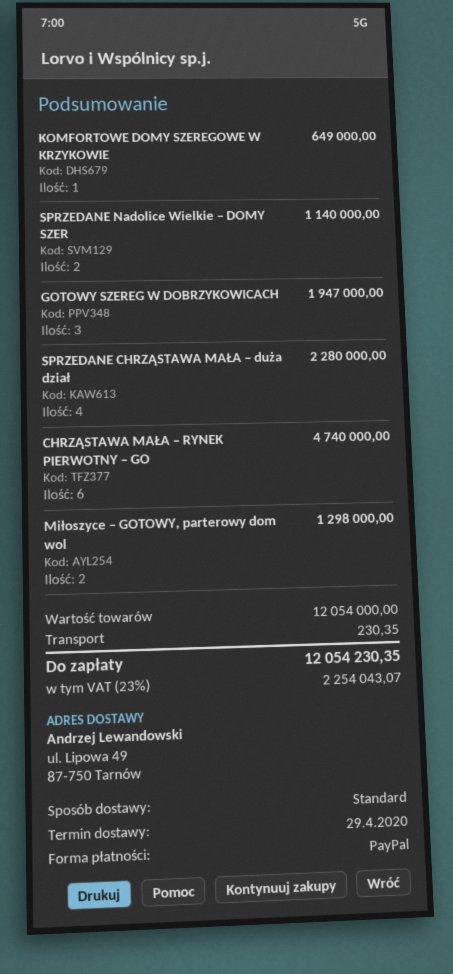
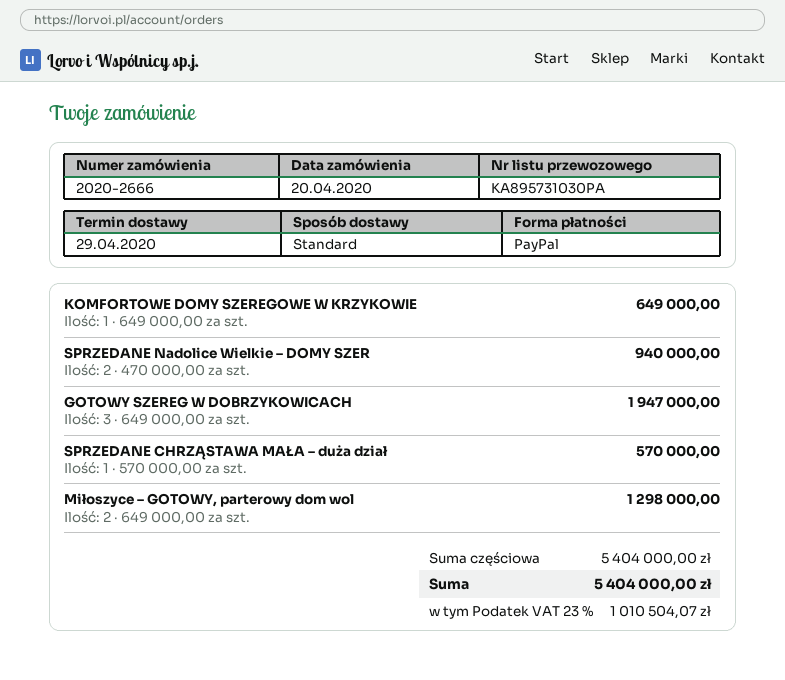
SPRZEDANE Nadolice Wielkie – DOMY SZER: 2 for 1140000.00 -> 2 for 940000.00
SPRZEDANE CHRZĄSTAWA MAŁA – duża dział: 4 for 2280000.00 -> 1 for 570000.00
CHRZĄSTAWA MAŁA – RYNEK PIERWOTNY – GO: 6 for 4740000.00 -> none
subtotal: 12054000.00 -> 5404000.00
shipping: 230.35 -> none
tax: 23% = 2254043.07 -> 23% = 1010504.07
total: 12054230.35 -> 5404000.00

